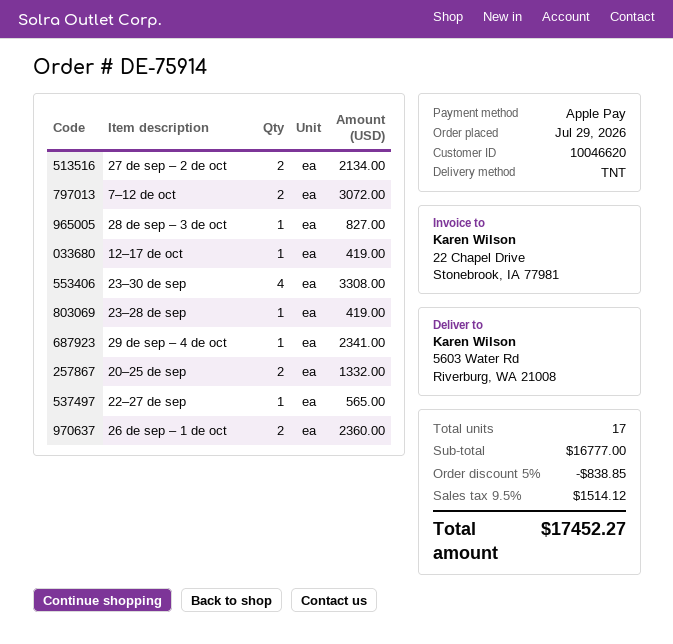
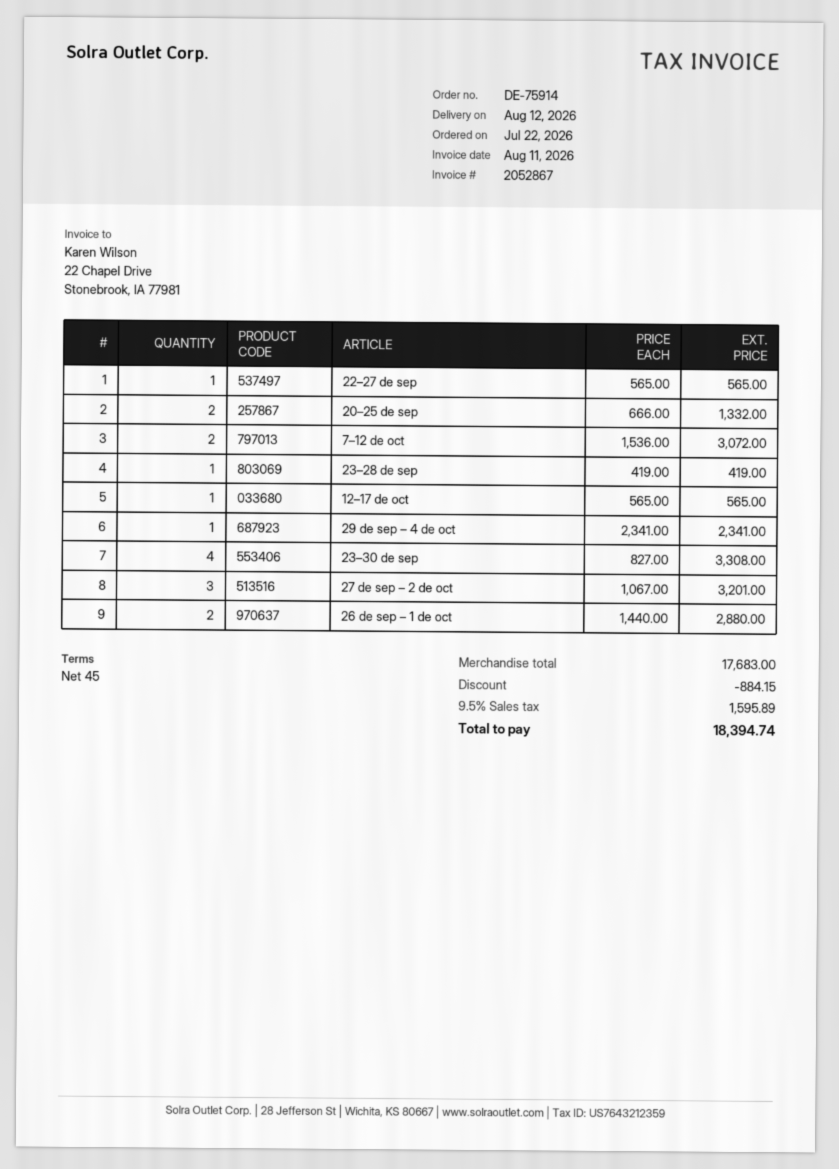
order date: 2026-07-29 -> 2026-07-22
27 de sep – 2 de oct: 2 for 2134.00 -> 3 for 3201.00
28 de sep – 3 de oct: 1 for 827.00 -> none
12–17 de oct: 1 for 419.00 -> 1 for 565.00
26 de sep – 1 de oct: 2 for 2360.00 -> 2 for 2880.00
subtotal: 16777.00 -> 17683.00
discount: 838.85 -> 884.15
tax: 9.5% = 1514.12 -> 9.5% = 1595.89
total: 17452.27 -> 18394.74

